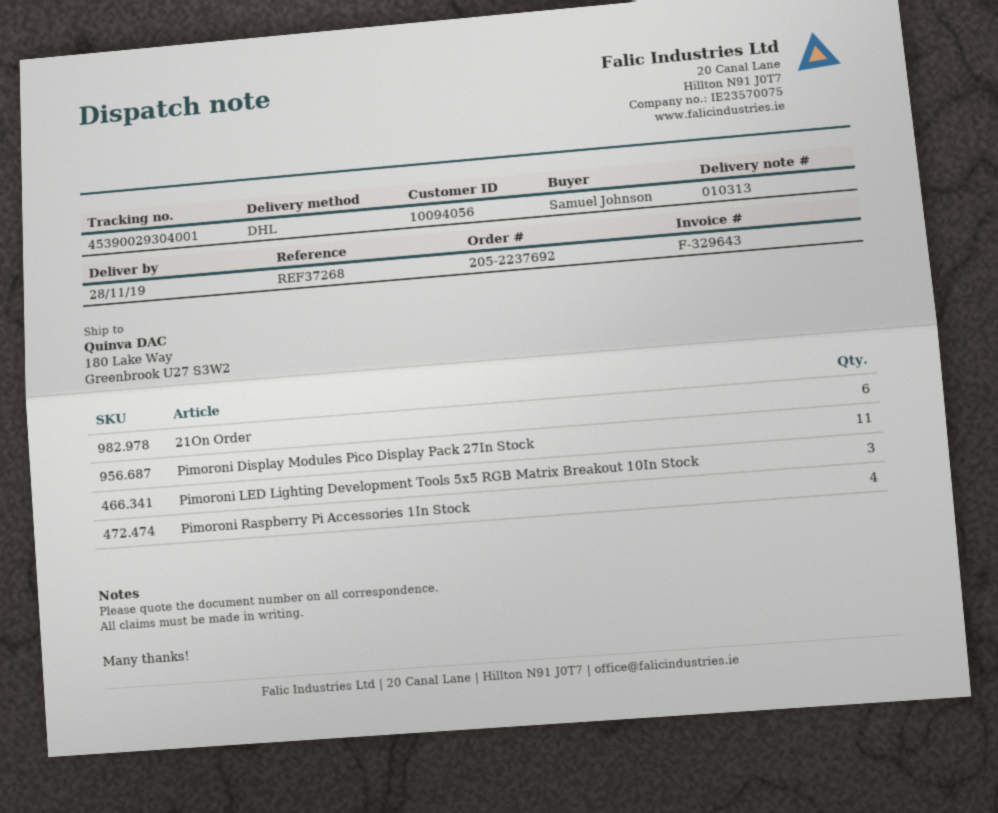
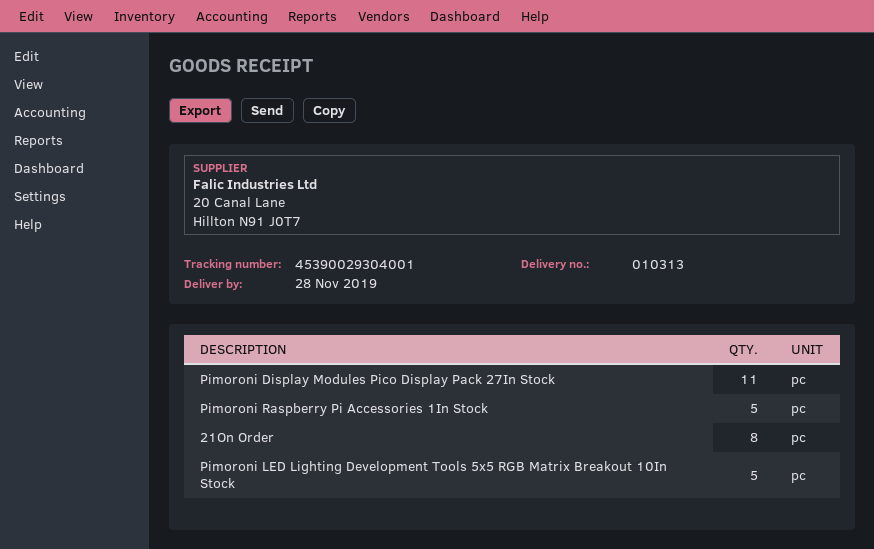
21On Order: 6 -> 8
Pimoroni LED Lighting Development Tools 5x5 RGB Matrix Breakout 10In Stock: 3 -> 5
Pimoroni Raspberry Pi Accessories 1In Stock: 4 -> 5

